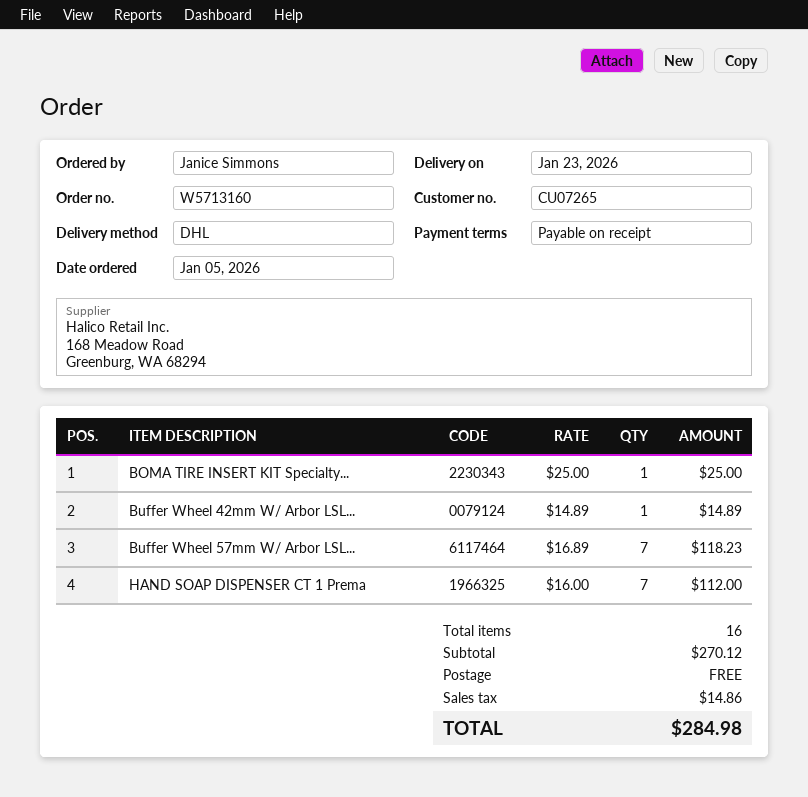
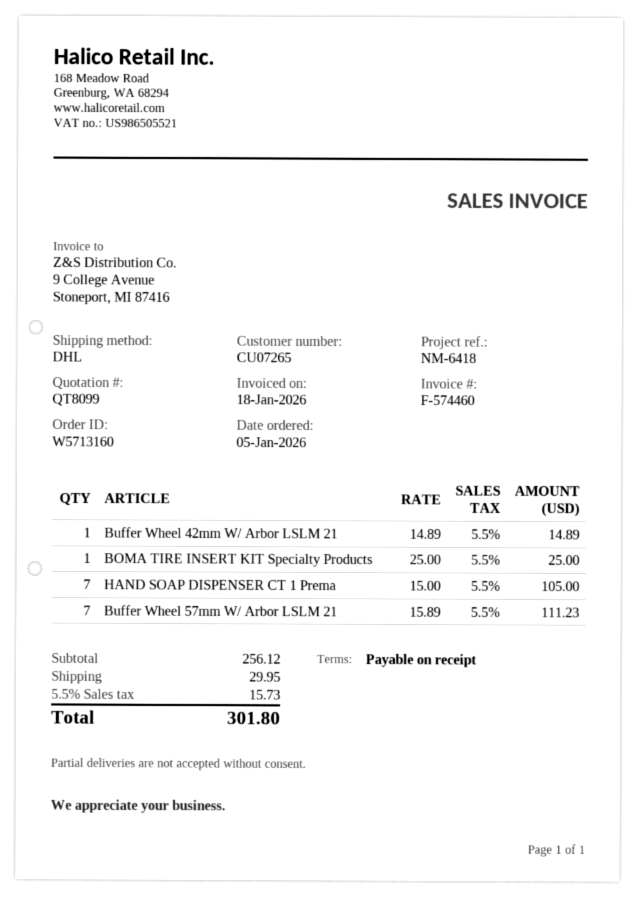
Buffer Wheel 57mm W/ Arbor LSL...: 7 x 16.89 = 118.23 -> 7 x 15.89 = 111.23
HAND SOAP DISPENSER CT 1 Prema: 7 x 16.00 = 112.00 -> 7 x 15.00 = 105.00
subtotal: 270.12 -> 256.12
shipping: 0.00 -> 29.95
tax: 14.86 -> 15.73
total: 284.98 -> 301.80

